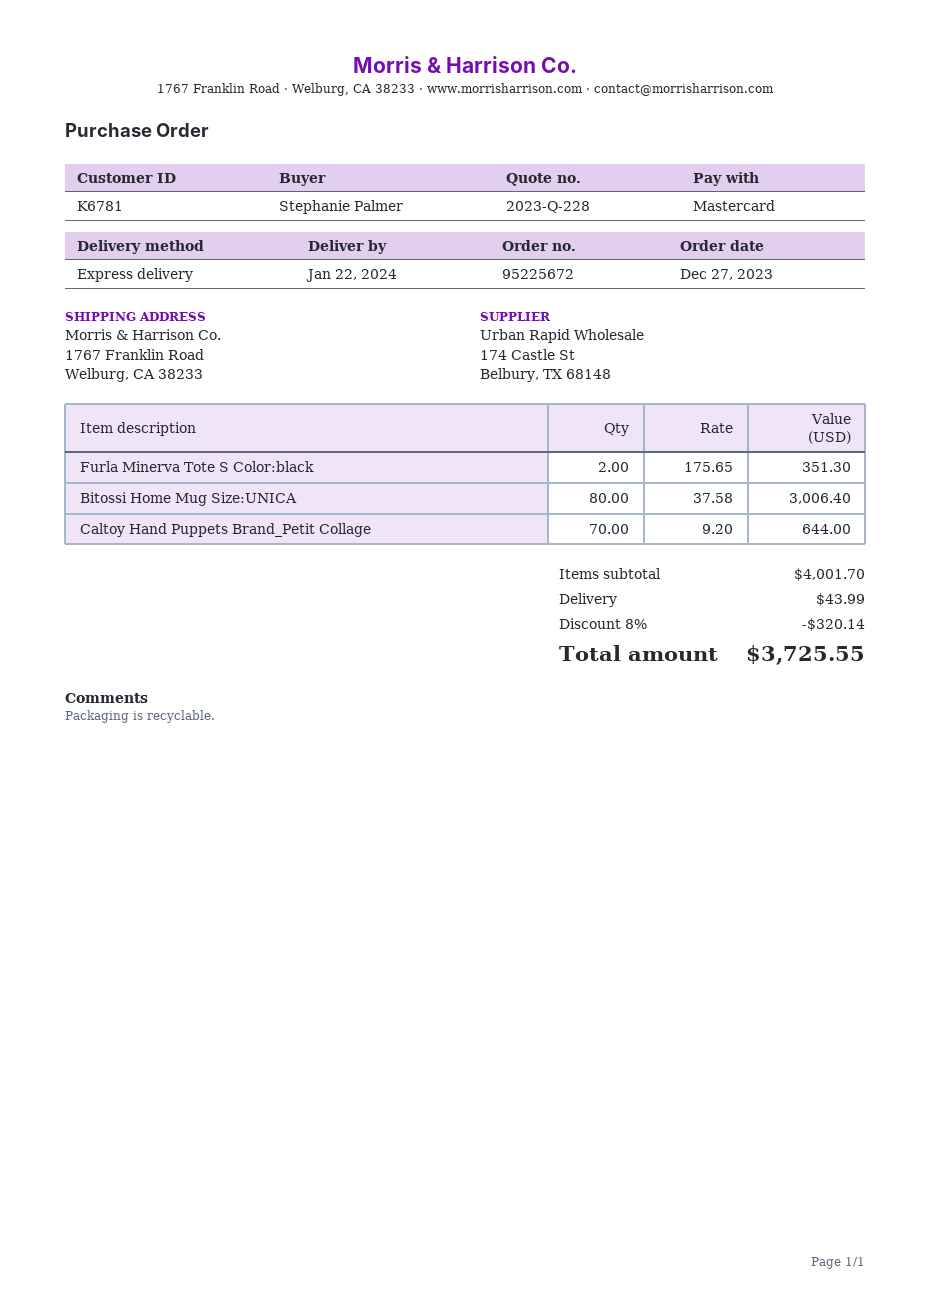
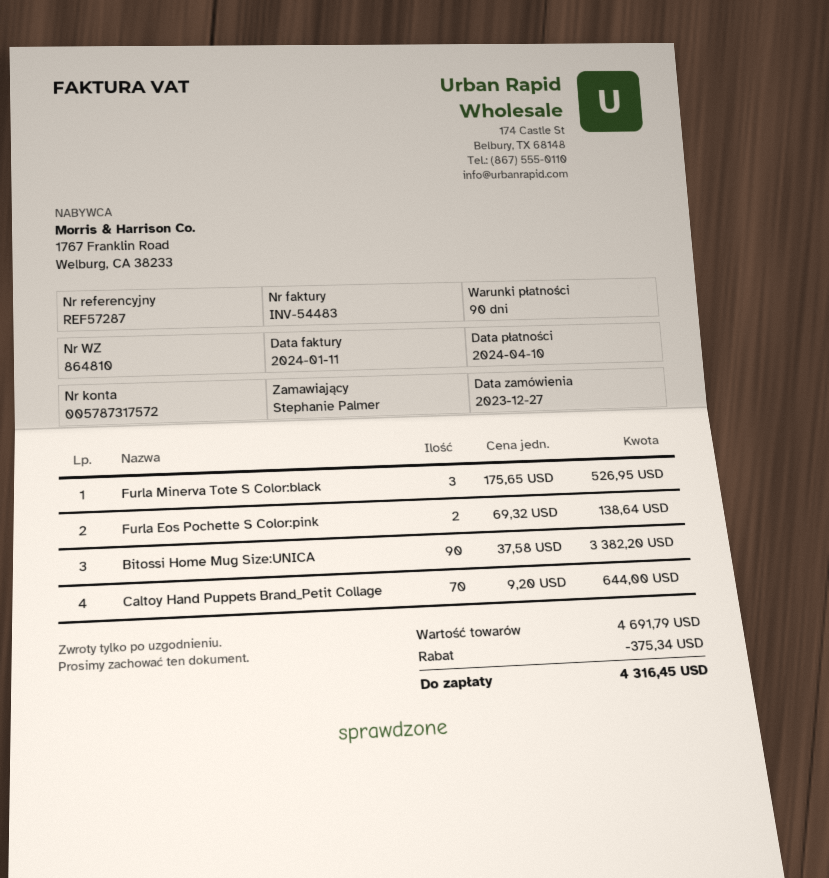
Furla Minerva Tote S Color:black: 2 x 175.65 = 351.30 -> 3 x 175.65 = 526.95
Bitossi Home Mug Size:UNICA: 80 x 37.58 = 3006.40 -> 90 x 37.58 = 3382.20
Furla Eos Pochette S Color:pink: none -> 2 x 69.32 = 138.64
subtotal: 4001.70 -> 4691.79
discount: 320.14 -> 375.34
shipping: 43.99 -> none
total: 3725.55 -> 4316.45

